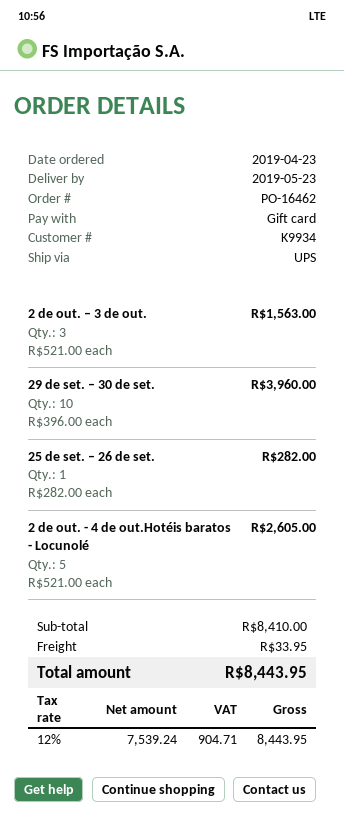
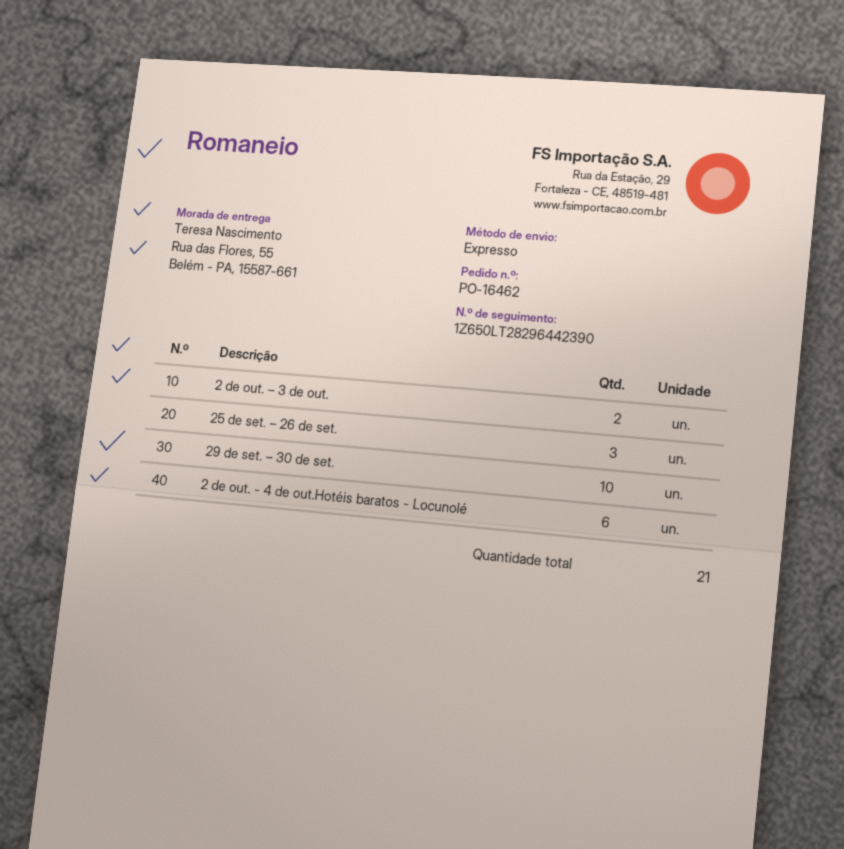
shipping method: UPS -> express
2 de out. – 3 de out.: 3 -> 2
25 de set. – 26 de set.: 1 -> 3
2 de out. - 4 de out.Hotéis baratos - Locunolé: 5 -> 6

